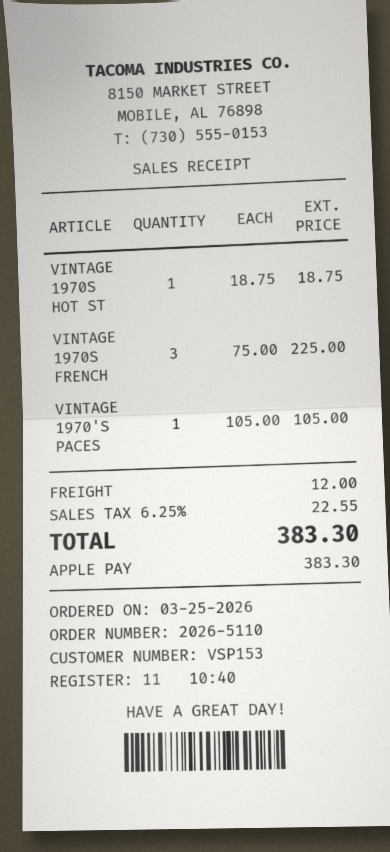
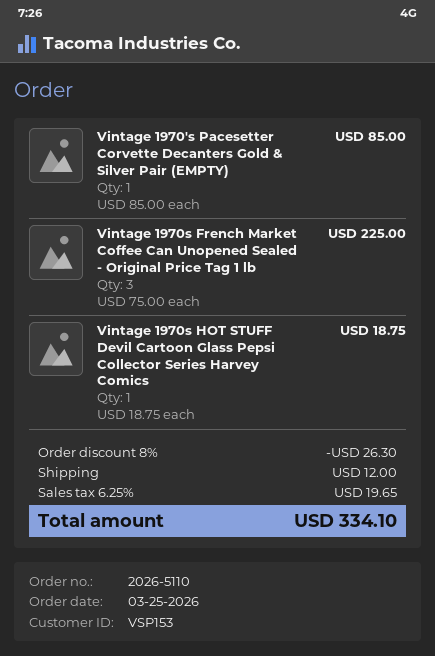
VINTAGE 1970'S PACES: 1 x 105.00 = 105.00 -> 1 x 85.00 = 85.00
discount: none -> 8% = 26.30
tax: 6.25% = 22.55 -> 6.25% = 19.65
total: 383.30 -> 334.10

